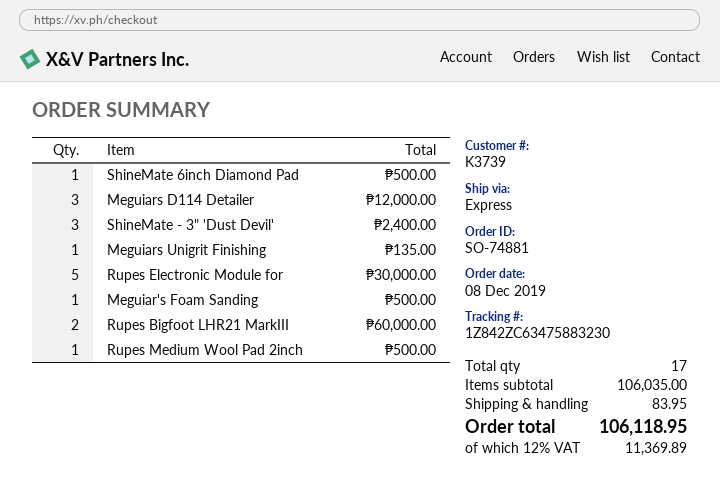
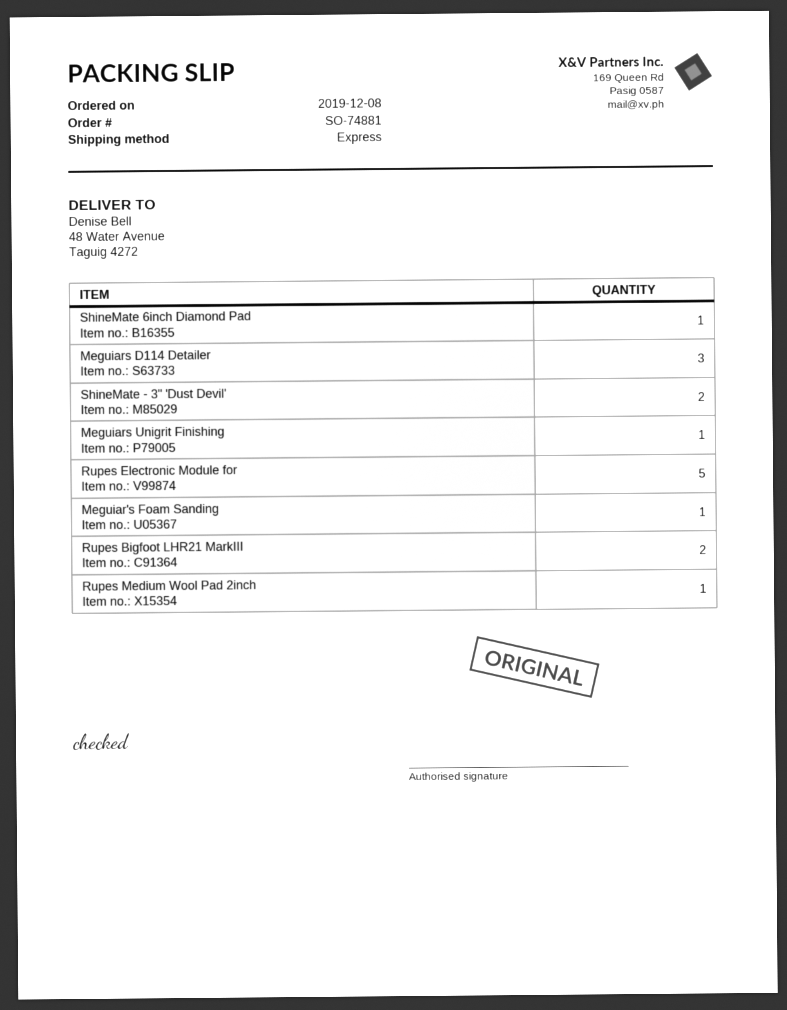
ShineMate - 3" 'Dust Devil': 3 -> 2

